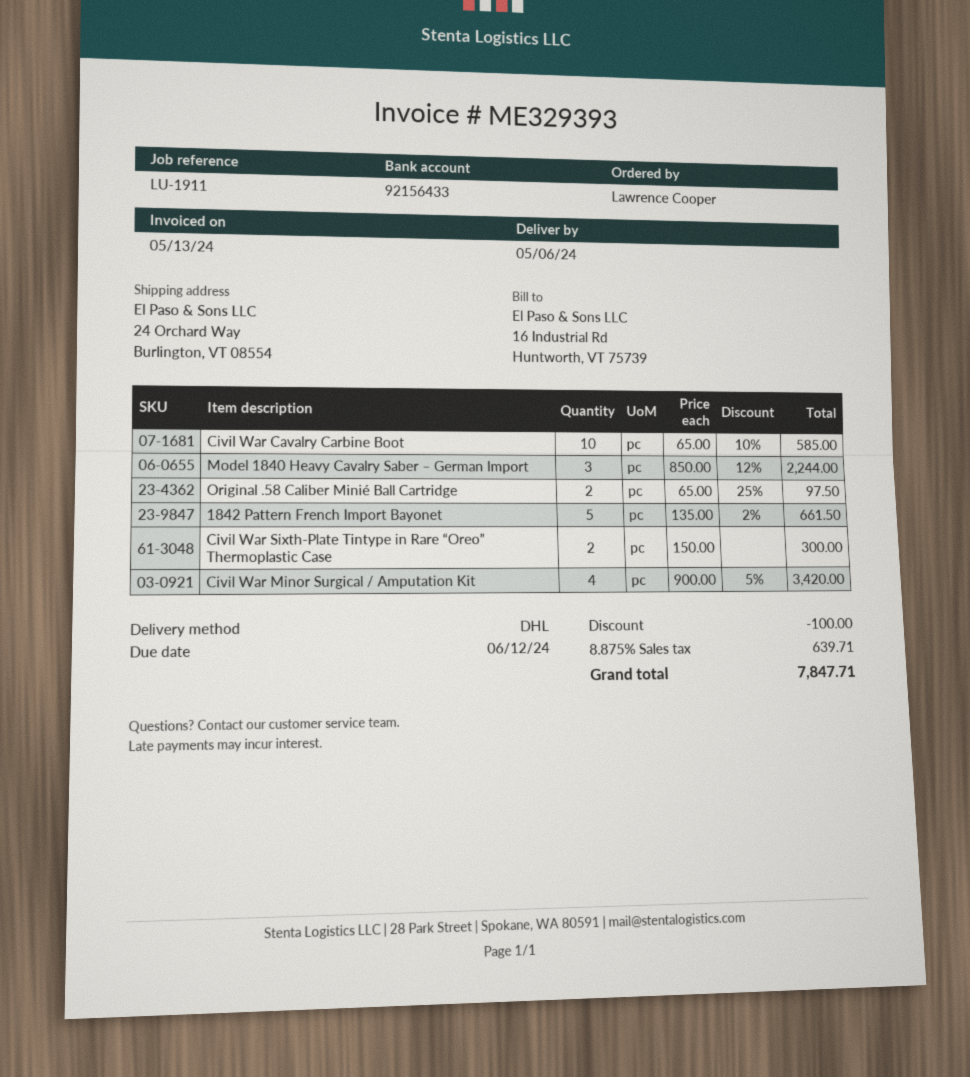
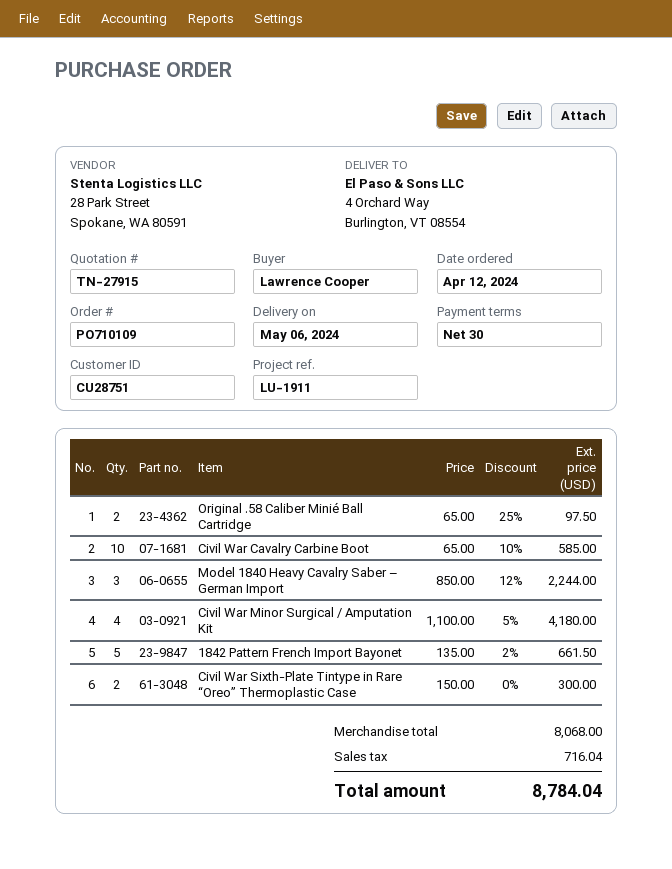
ship to: 24 Orchard Way, Burlington, VT 08554 -> 4 Orchard Way, Burlington, VT 08554
Civil War Minor Surgical / Amputation Kit: 4 x 900.00 - 5% = 3420.00 -> 4 x 1100.00 - 5% = 4180.00
discount: 100.00 -> none
tax: 639.71 -> 716.04
total: 7847.71 -> 8784.04

